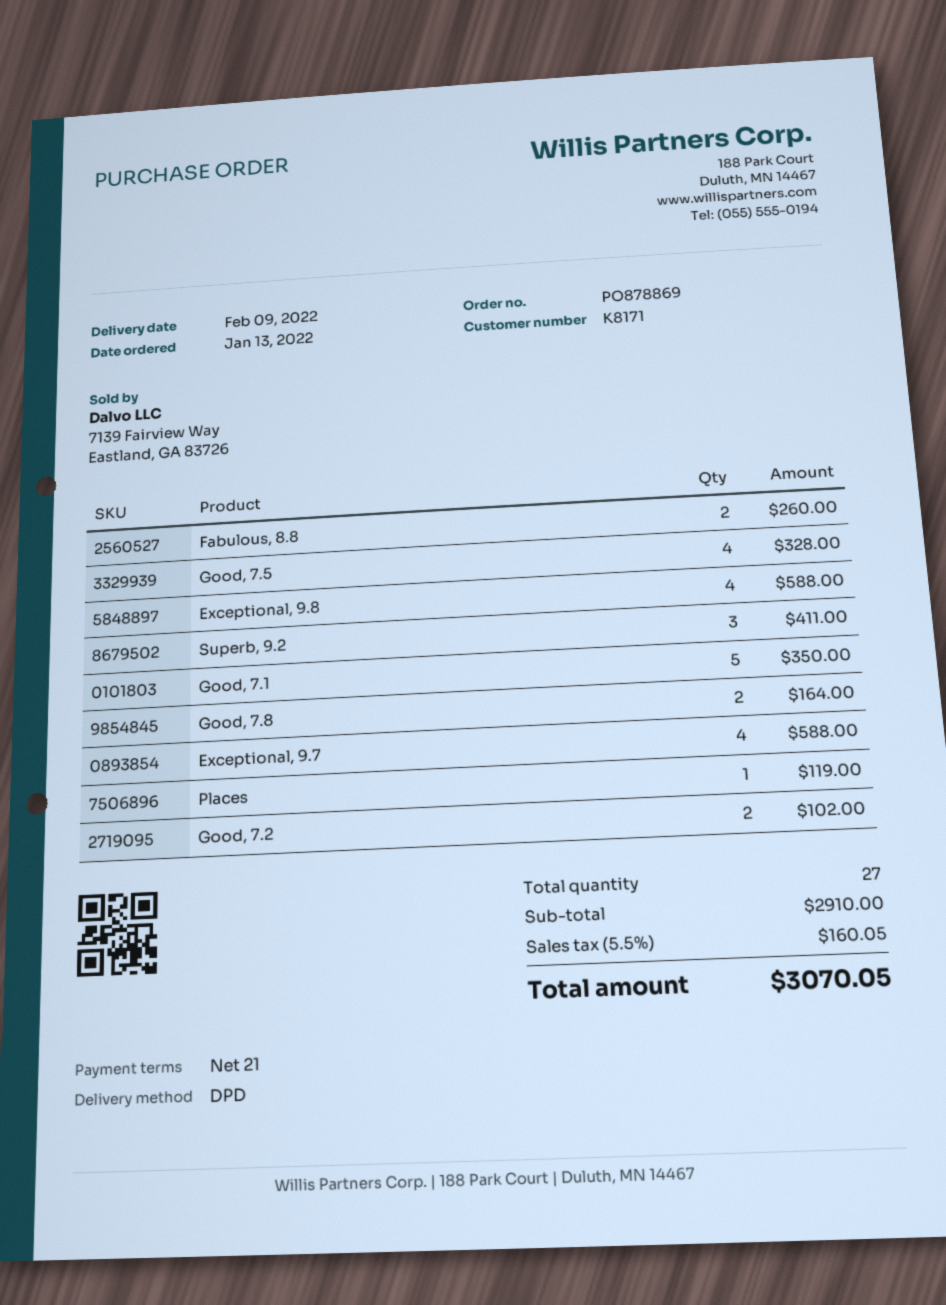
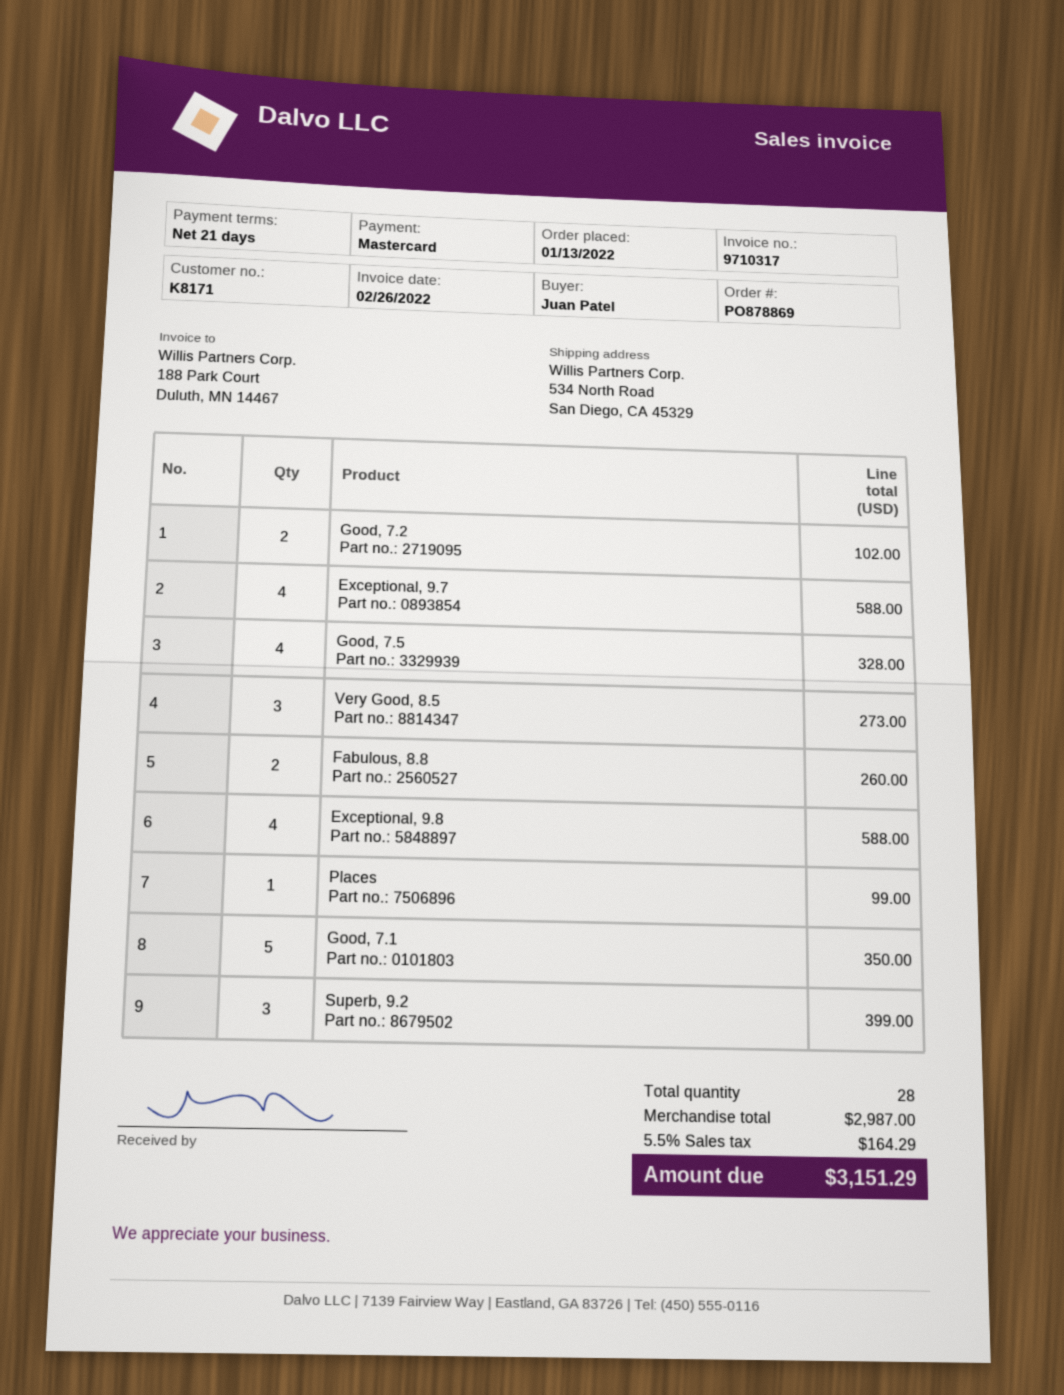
Superb, 9.2: 3 for 411.00 -> 3 for 399.00
Good, 7.8: 2 for 164.00 -> none
Places: 1 for 119.00 -> 1 for 99.00
Very Good, 8.5: none -> 3 for 273.00
total quantity: 27 -> 28
subtotal: 2910.00 -> 2987.00
tax: 5.5% = 160.05 -> 5.5% = 164.29
total: 3070.05 -> 3151.29

